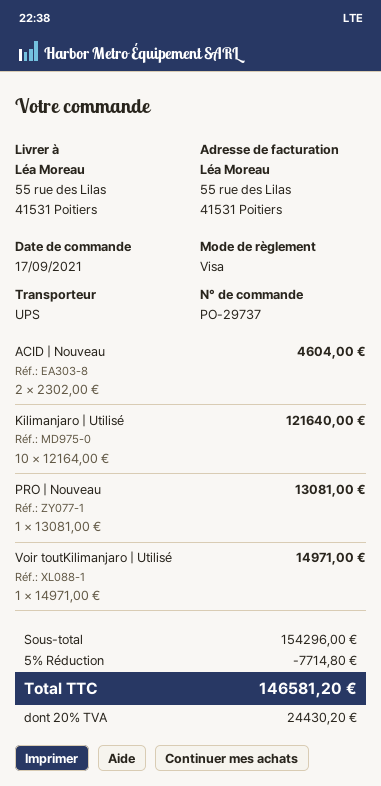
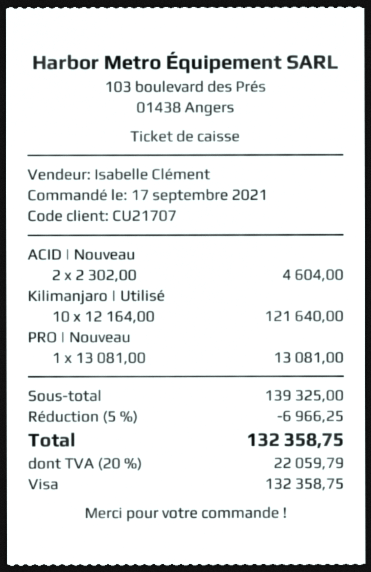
Voir toutKilimanjaro | Utilisé: 1 x 14971.00 = 14971.00 -> none
subtotal: 154296.00 -> 139325.00
discount: 5% = 7714.80 -> 5% = 6966.25
tax: 20% = 24430.20 -> 20% = 22059.79
total: 146581.20 -> 132358.75

